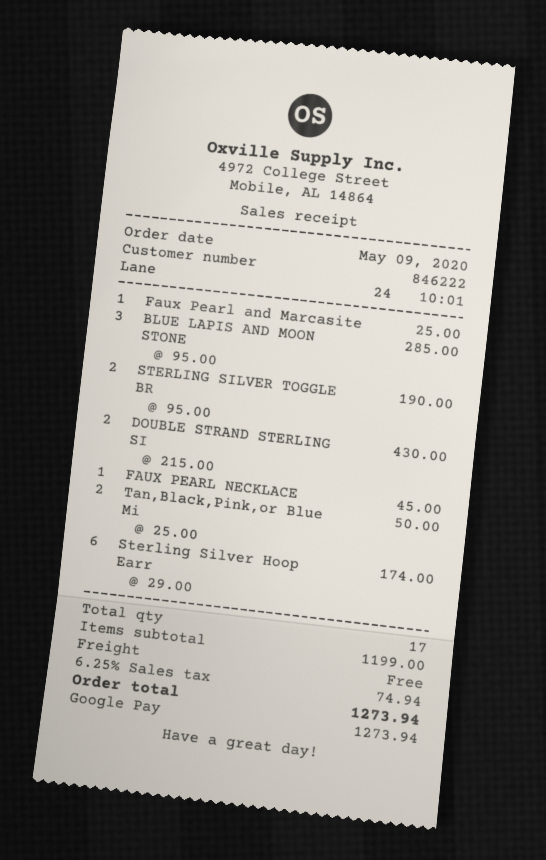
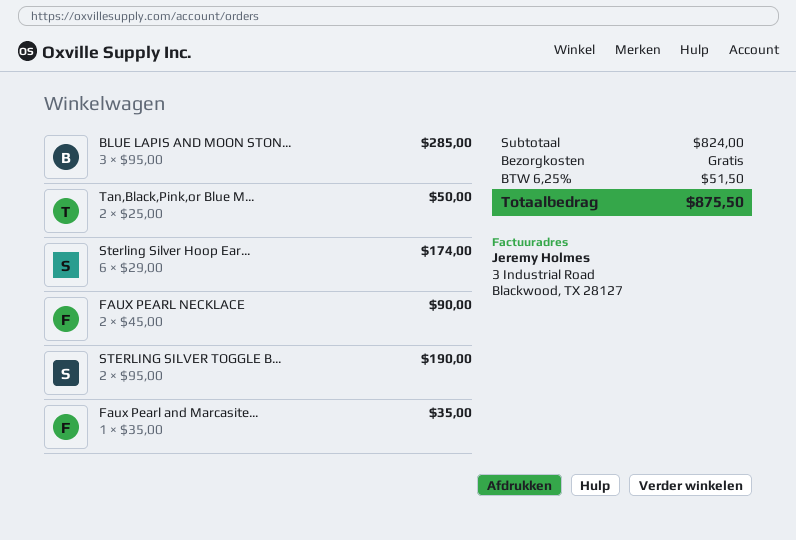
Faux Pearl and Marcasite: 1 x 25.00 = 25.00 -> 1 x 35.00 = 35.00
DOUBLE STRAND STERLING SI: 2 x 215.00 = 430.00 -> none
FAUX PEARL NECKLACE: 1 x 45.00 = 45.00 -> 2 x 45.00 = 90.00
subtotal: 1199.00 -> 824.00
tax: 6.25% = 74.94 -> 6.25% = 51.50
total: 1273.94 -> 875.50

